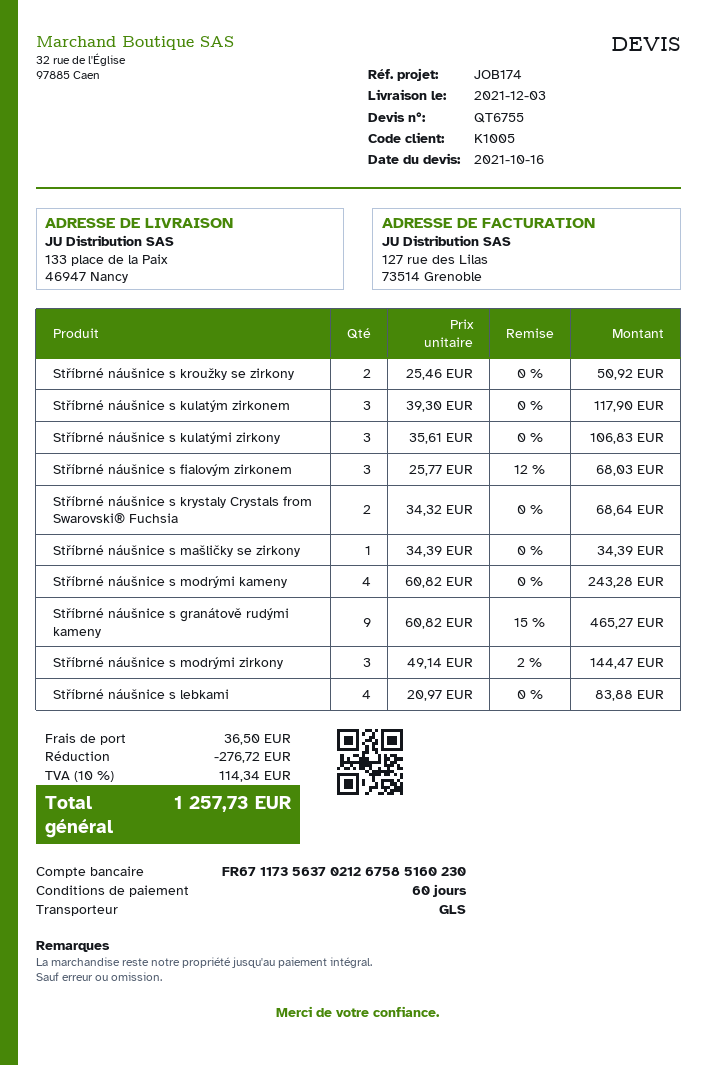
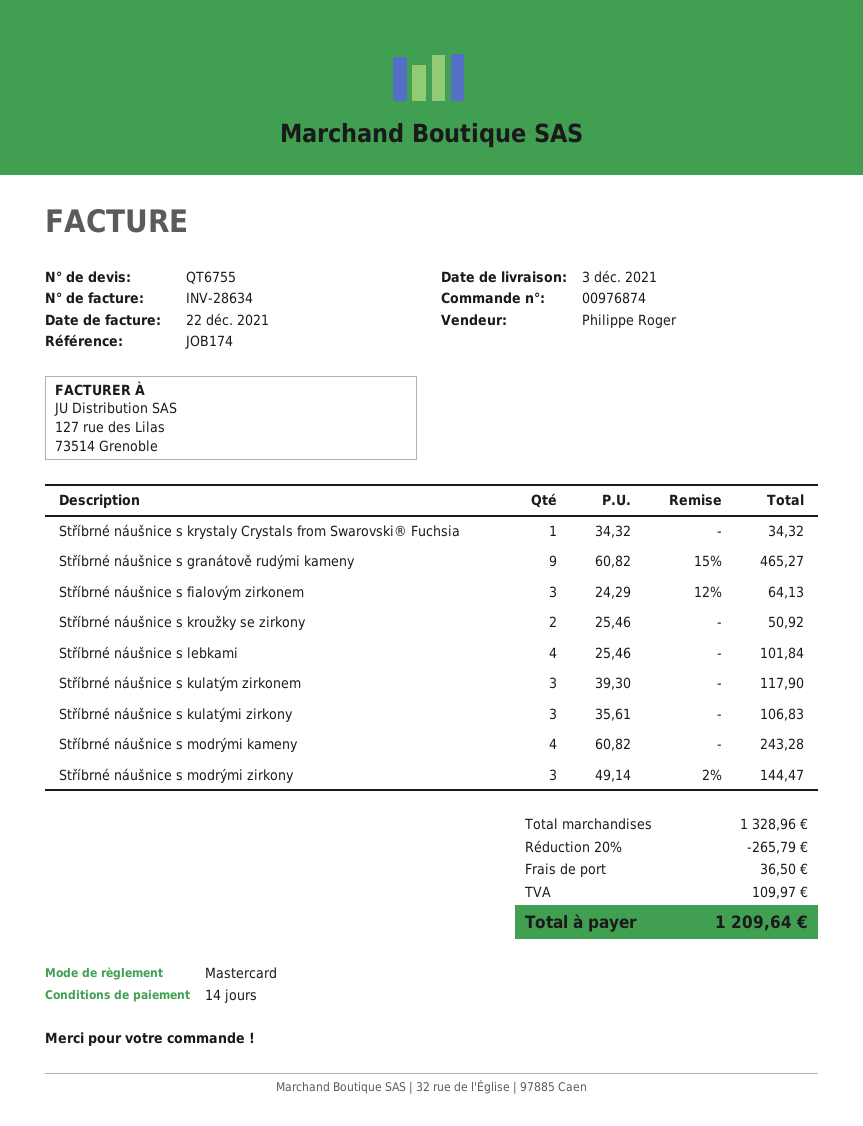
payment terms: 60 days -> 14 days
Stříbrné náušnice s fialovým zirkonem: 3 x 25.77 - 12% = 68.03 -> 3 x 24.29 - 12% = 64.13
Stříbrné náušnice s krystaly Crystals from Swarovski® Fuchsia: 2 x 34.32 = 68.64 -> 1 x 34.32 = 34.32
Stříbrné náušnice s mašličky se zirkony: 1 x 34.39 = 34.39 -> none
Stříbrné náušnice s lebkami: 4 x 20.97 = 83.88 -> 4 x 25.46 = 101.84
discount: 276.72 -> 265.79
tax: 114.34 -> 109.97
total: 1257.73 -> 1209.64

